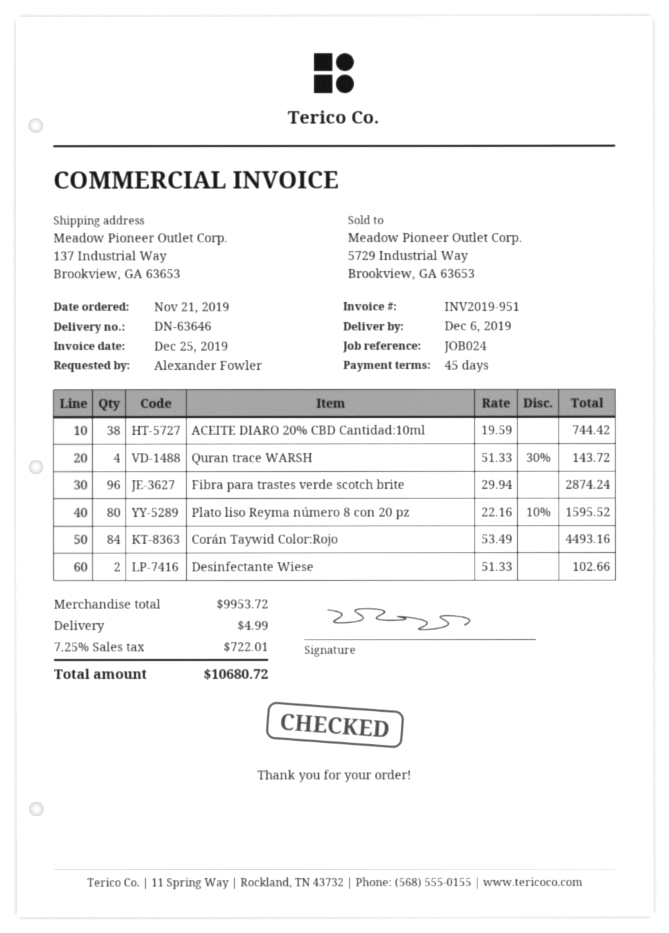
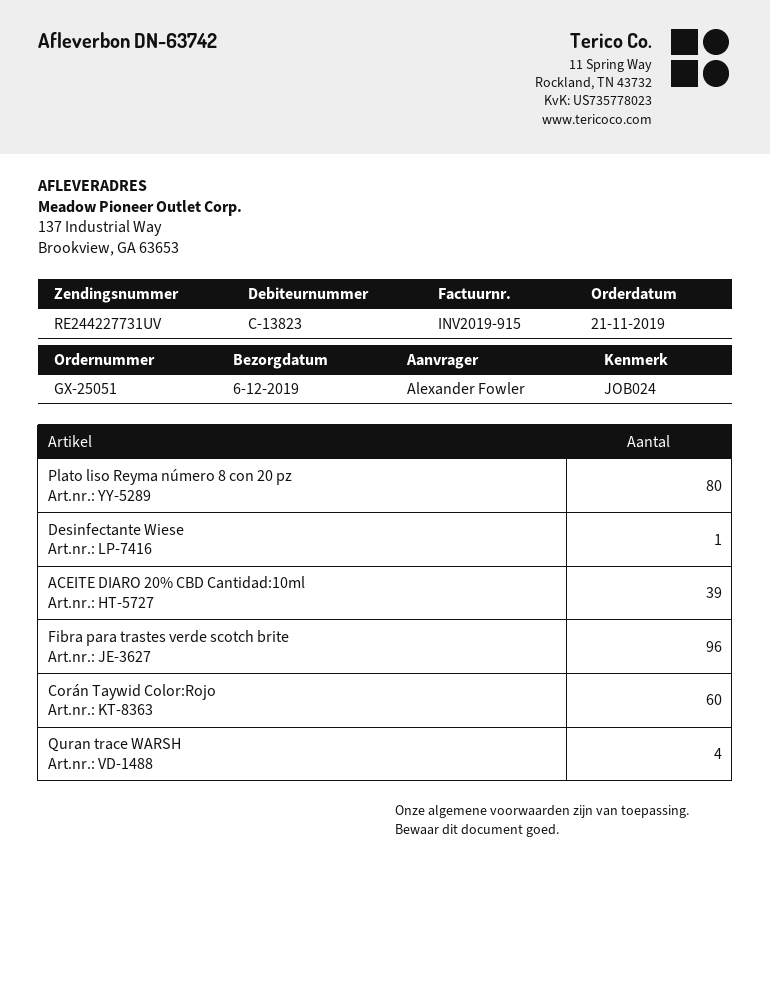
delivery note number: DN-63646 -> DN-63742
invoice number: INV2019-951 -> INV2019-915
ACEITE DIARO 20% CBD Cantidad:10ml: 38 -> 39
Corán Taywid Color:Rojo: 84 -> 60
Desinfectante Wiese: 2 -> 1

